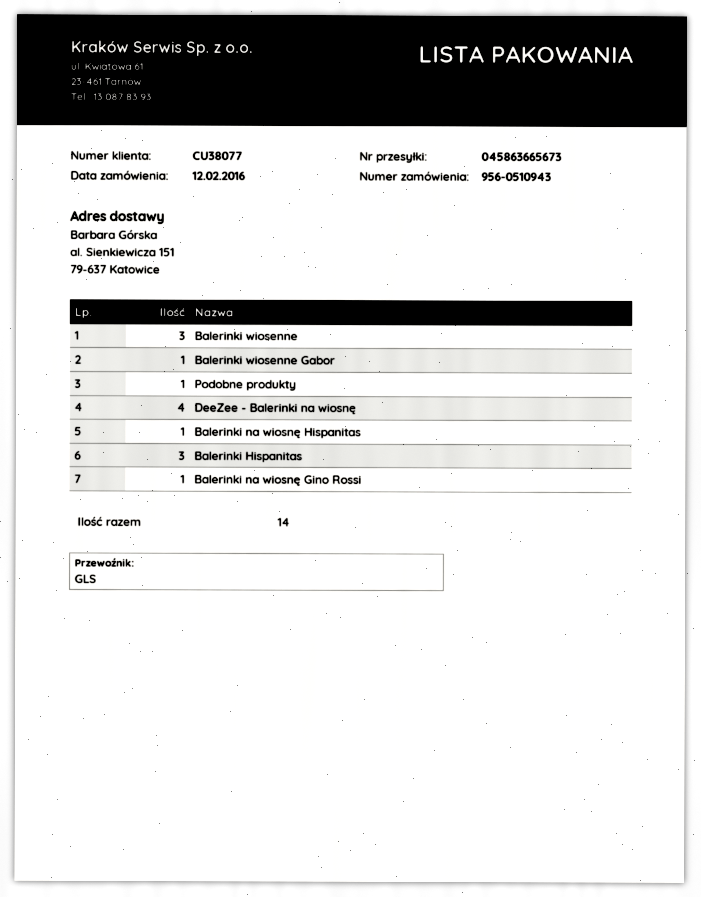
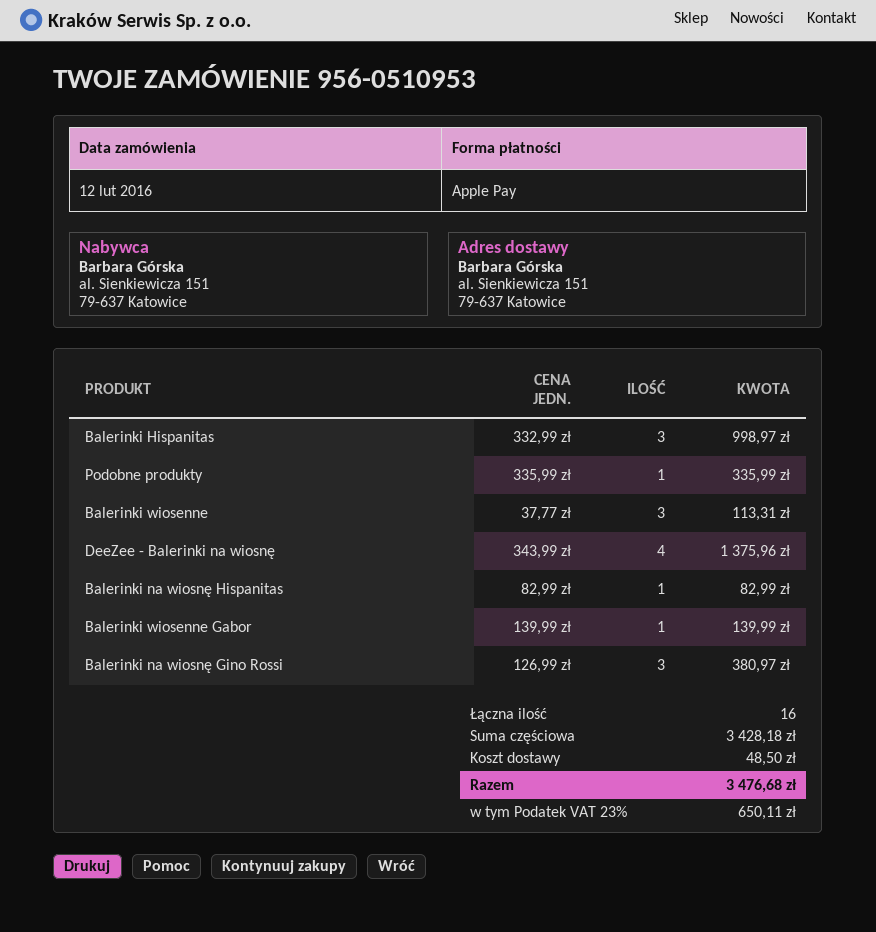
order number: 956-0510943 -> 956-0510953
Balerinki na wiosnę Gino Rossi: 1 -> 3
total quantity: 14 -> 16

